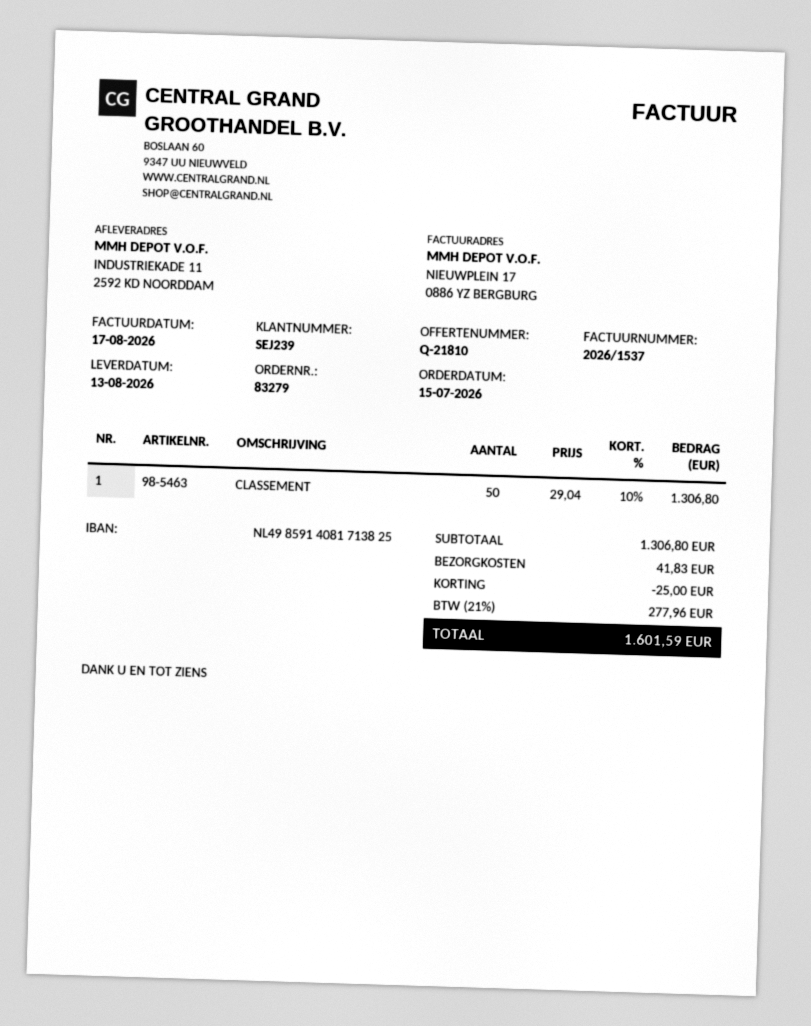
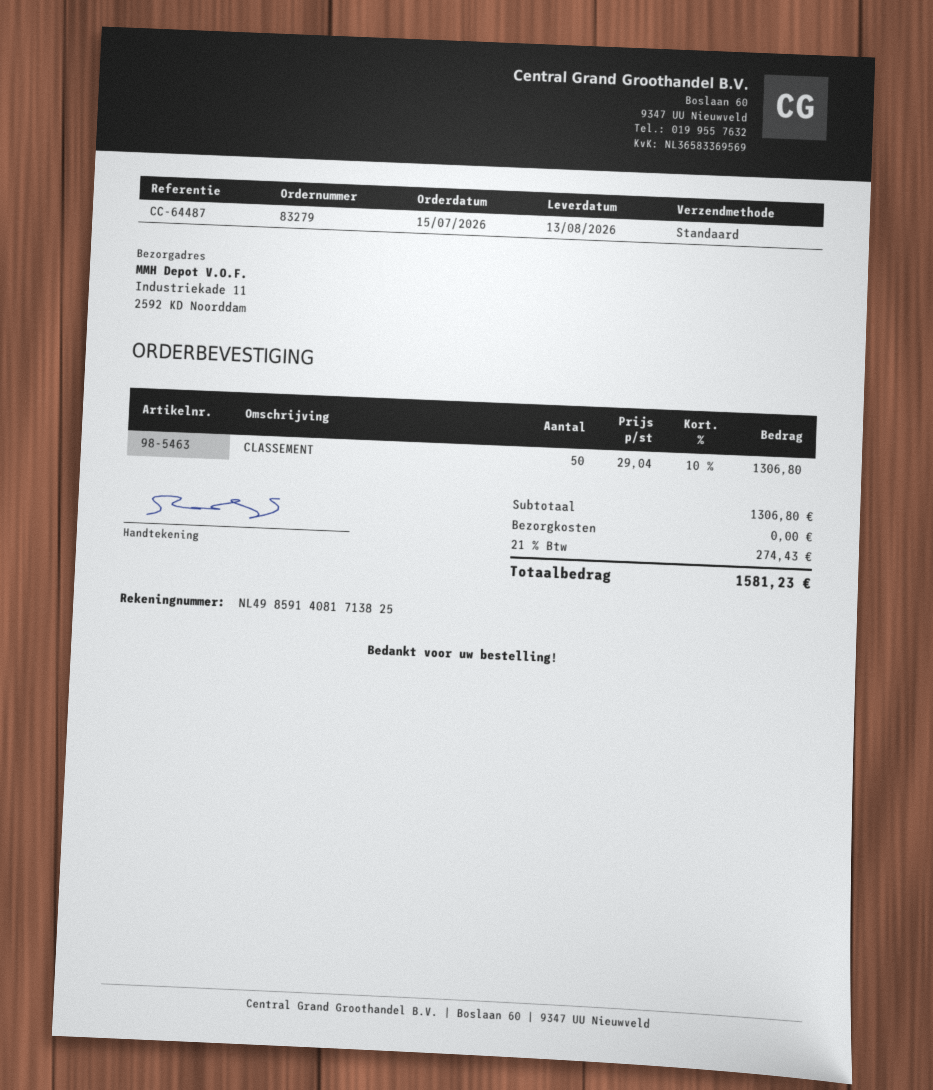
discount: 25.00 -> none
shipping: 41.83 -> 0.00
tax: 21% = 277.96 -> 21% = 274.43
total: 1601.59 -> 1581.23

